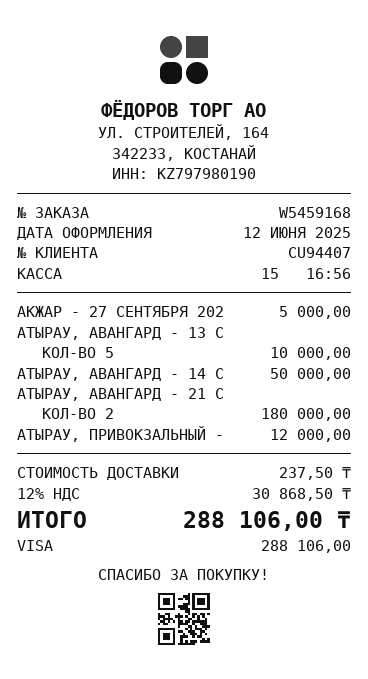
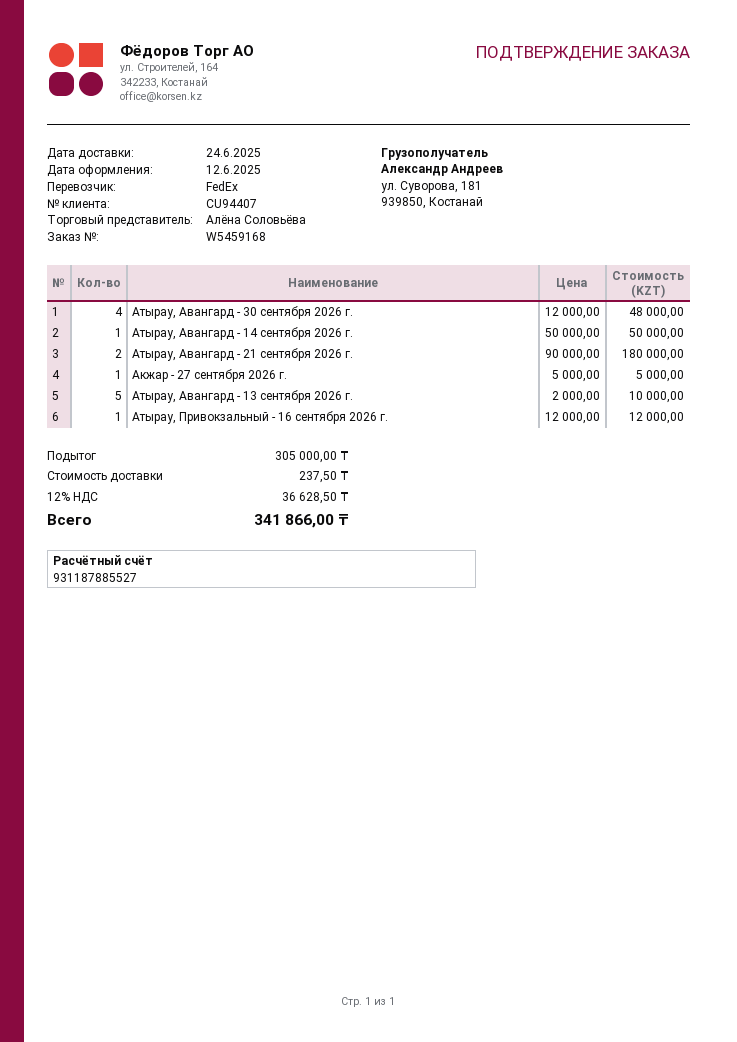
Атырау, Авангард - 30 сентября 2026 г.: none -> 4 for 48000.00
tax: 12% = 30868.50 -> 12% = 36628.50
total: 288106.00 -> 341866.00

